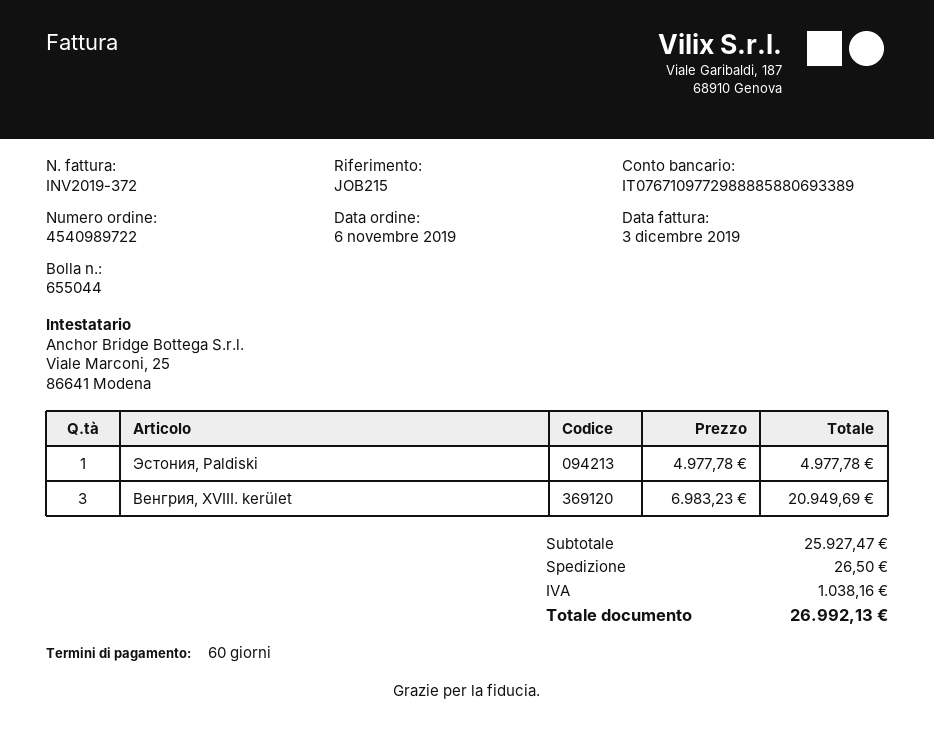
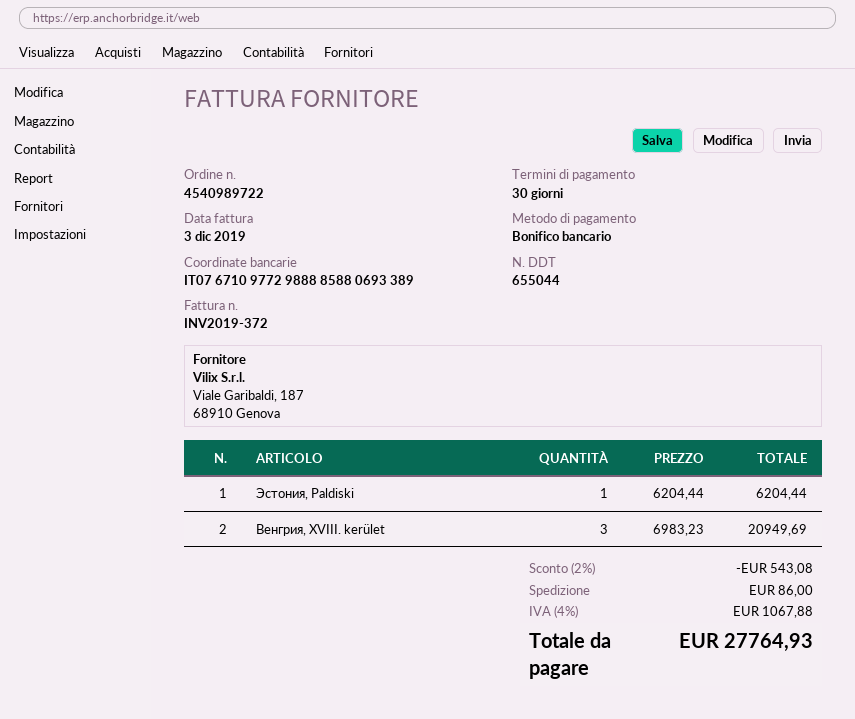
payment terms: 60 days -> 30 days
Эстония, Paldiski: 1 x 4977.78 = 4977.78 -> 1 x 6204.44 = 6204.44
discount: none -> 2% = 543.08
shipping: 26.50 -> 86.00
tax: 1038.16 -> 1067.88
total: 26992.13 -> 27764.93

